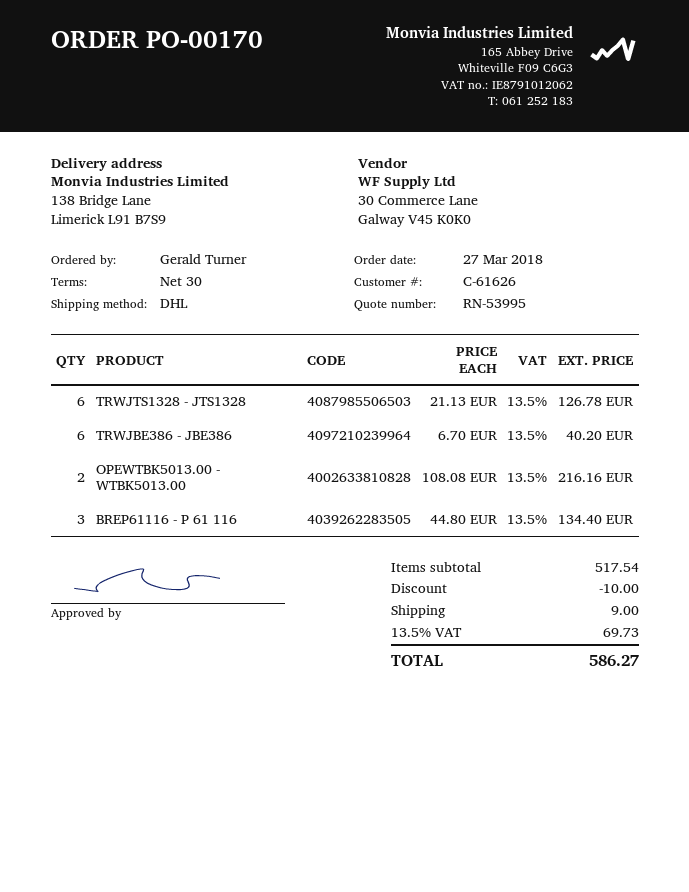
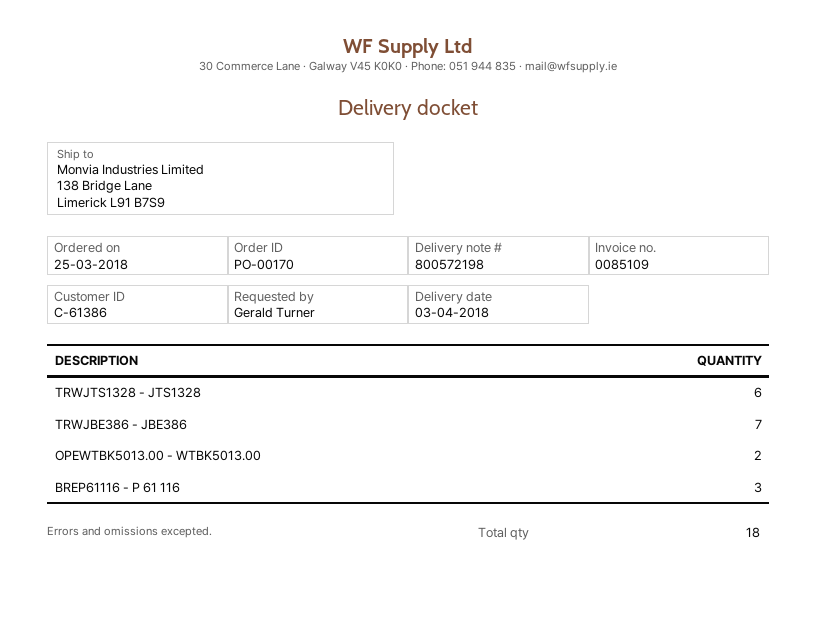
order date: 2018-03-27 -> 2018-03-25
customer number: C-61626 -> C-61386
TRWJBE386 - JBE386: 6 -> 7

